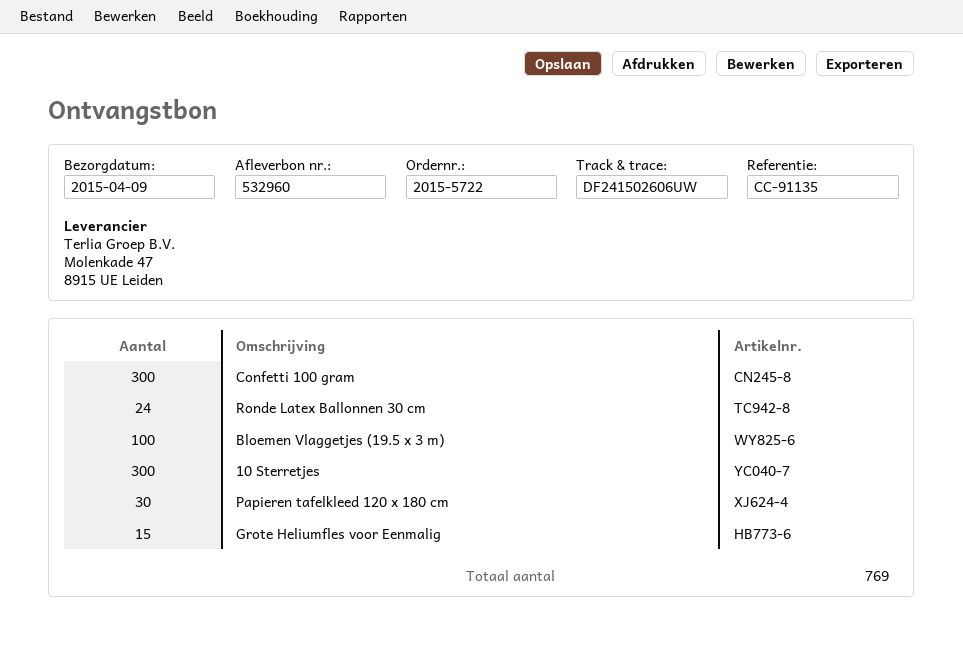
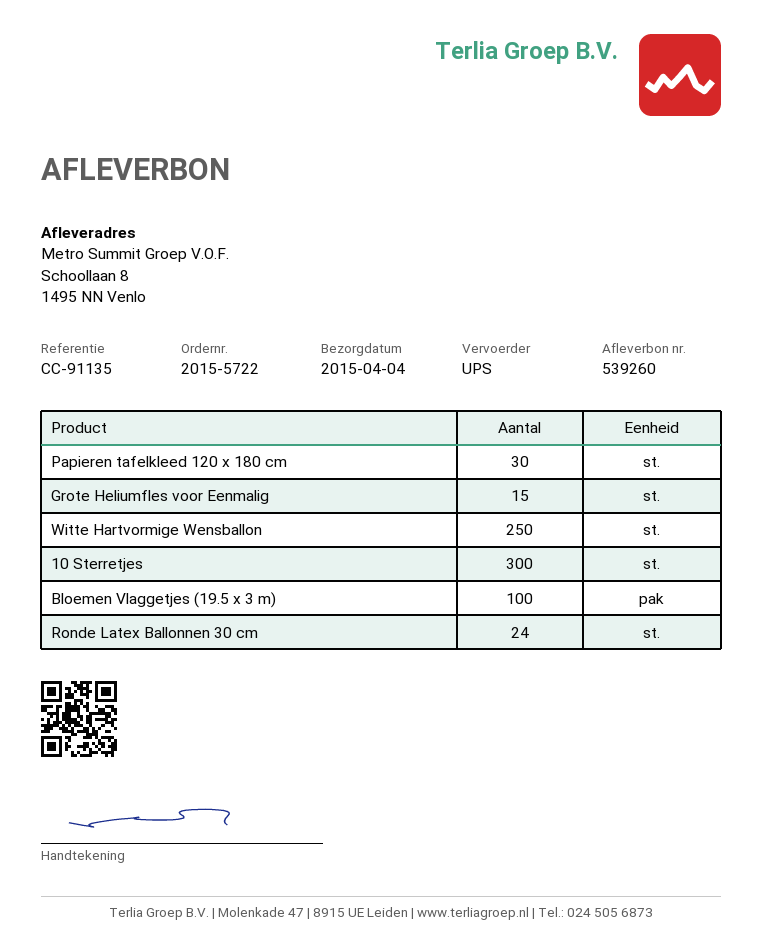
delivery note number: 532960 -> 539260
delivery date: 2015-04-09 -> 2015-04-04
Confetti 100 gram: 300 -> none
Witte Hartvormige Wensballon: none -> 250

